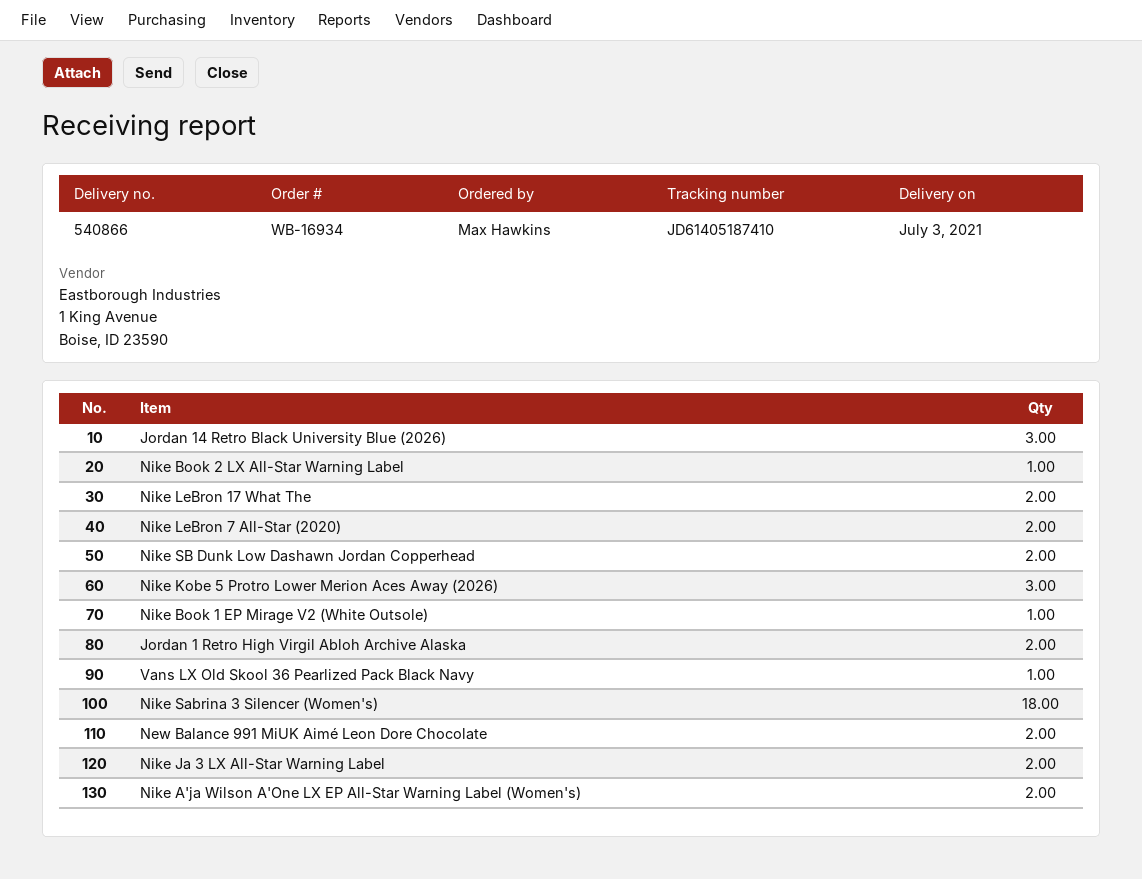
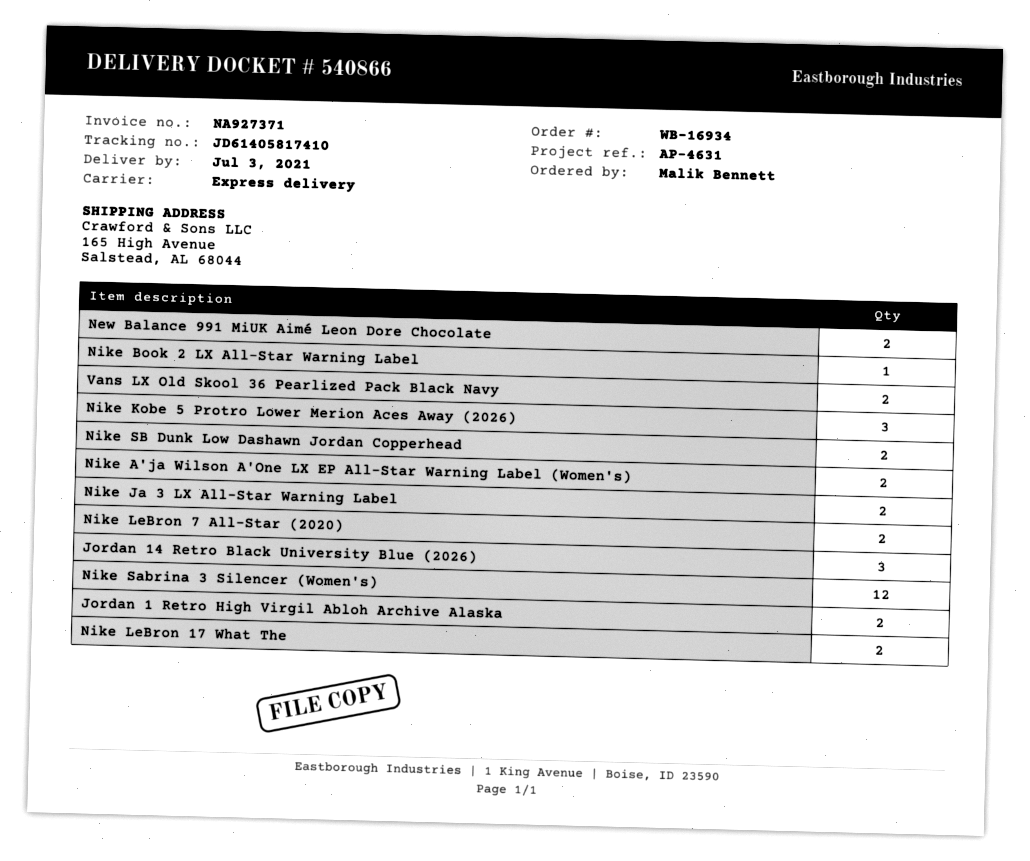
ordered by: Max Hawkins -> Malik Bennett
tracking number: JD61405187410 -> JD61405817410
Nike Book 1 EP Mirage V2 (White Outsole): 1 -> none
Vans LX Old Skool 36 Pearlized Pack Black Navy: 1 -> 2
Nike Sabrina 3 Silencer (Women's): 18 -> 12

